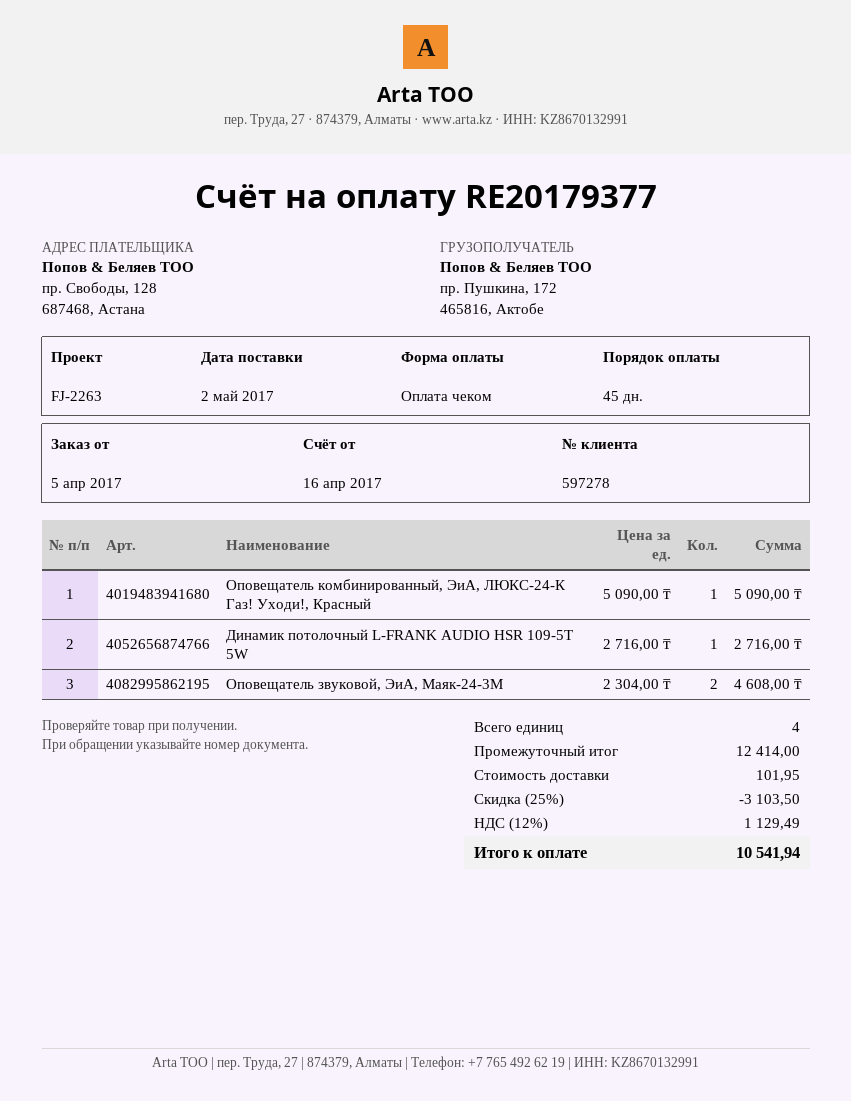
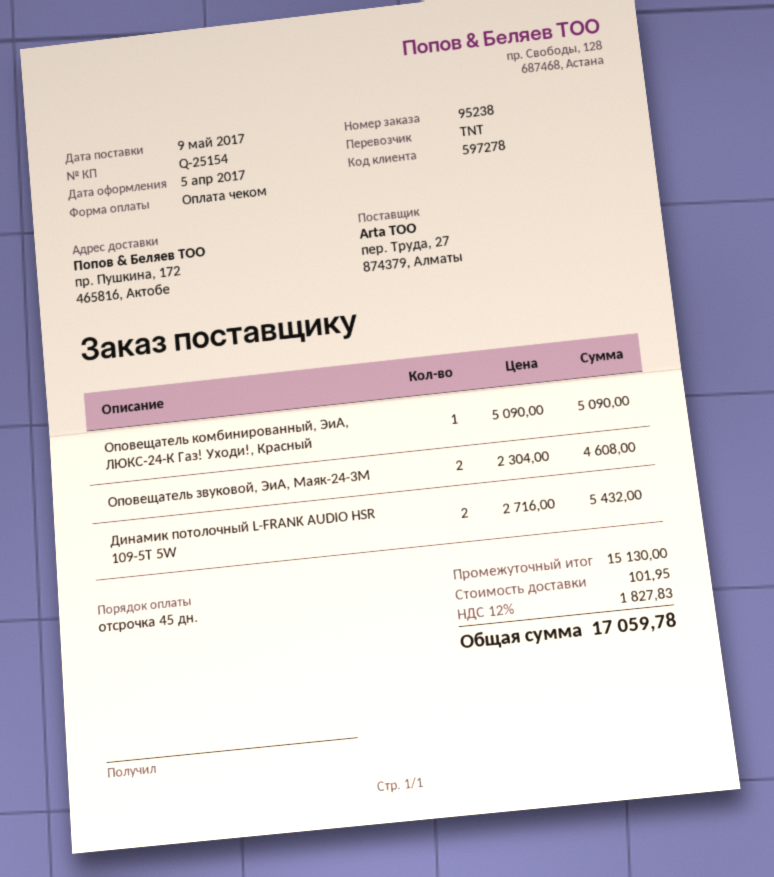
delivery date: 2017-05-02 -> 2017-05-09
Динамик потолочный L-FRANK AUDIO HSR 109-5T 5W: 1 x 2716.00 = 2716.00 -> 2 x 2716.00 = 5432.00
subtotal: 12414.00 -> 15130.00
discount: 25% = 3103.50 -> none
tax: 12% = 1129.49 -> 12% = 1827.83
total: 10541.94 -> 17059.78

